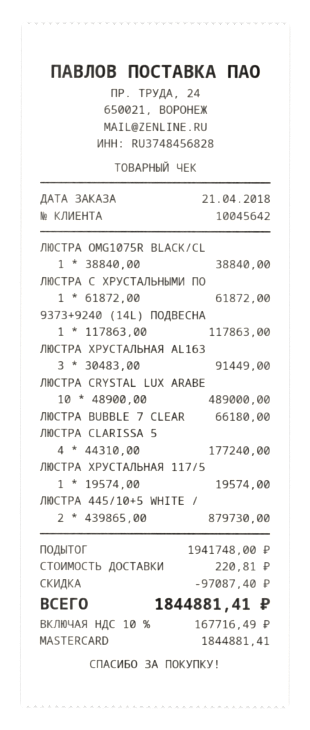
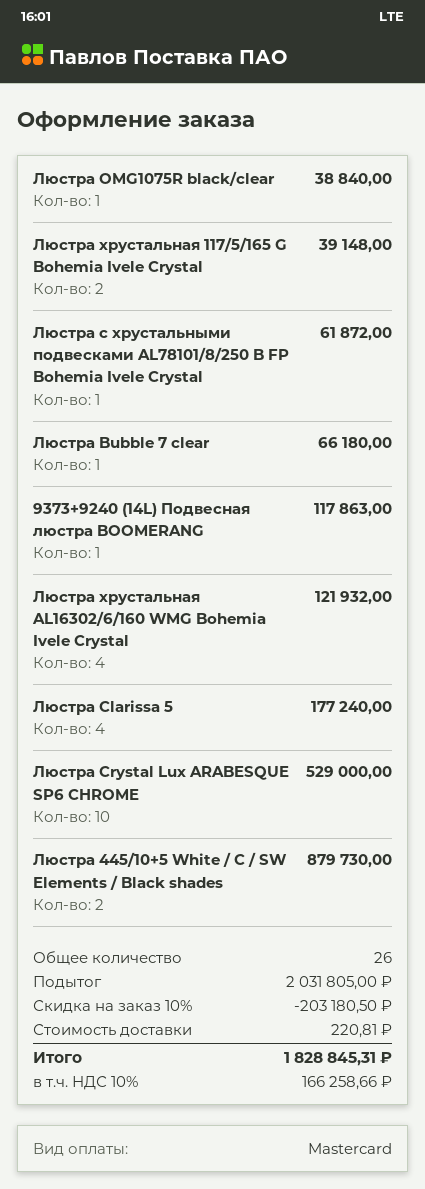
ЛЮСТРА ХРУСТАЛЬНАЯ AL163: 3 for 91449.00 -> 4 for 121932.00
ЛЮСТРА CRYSTAL LUX ARABE: 10 for 489000.00 -> 10 for 529000.00
ЛЮСТРА ХРУСТАЛЬНАЯ 117/5: 1 for 19574.00 -> 2 for 39148.00
subtotal: 1941748.00 -> 2031805.00
discount: 97087.40 -> 203180.50
tax: 10% = 167716.49 -> 10% = 166258.66
total: 1844881.41 -> 1828845.31

